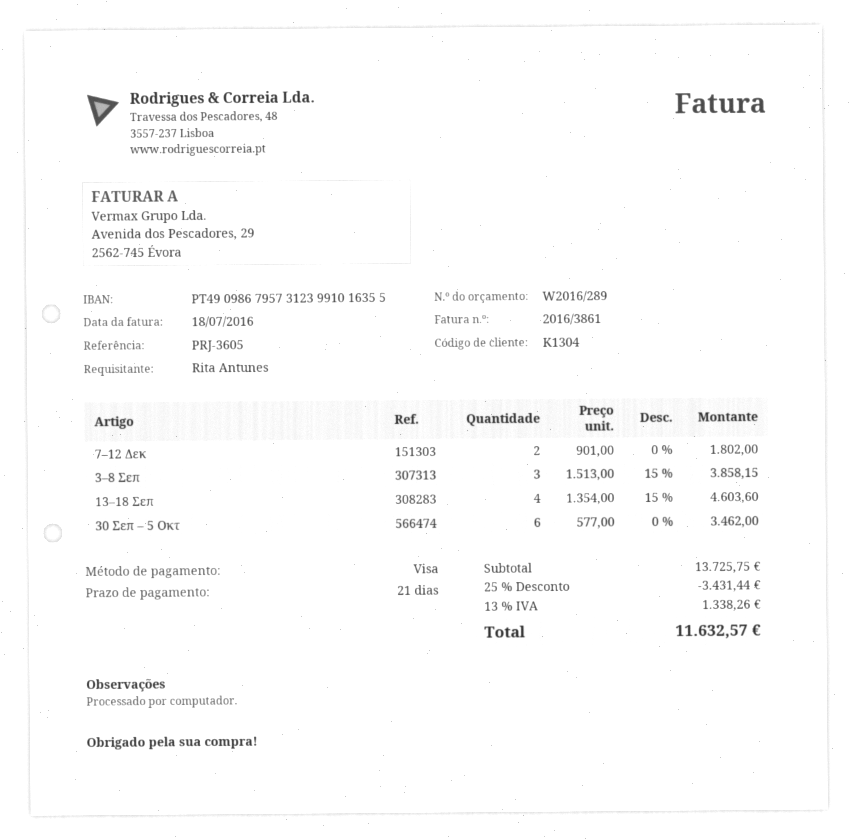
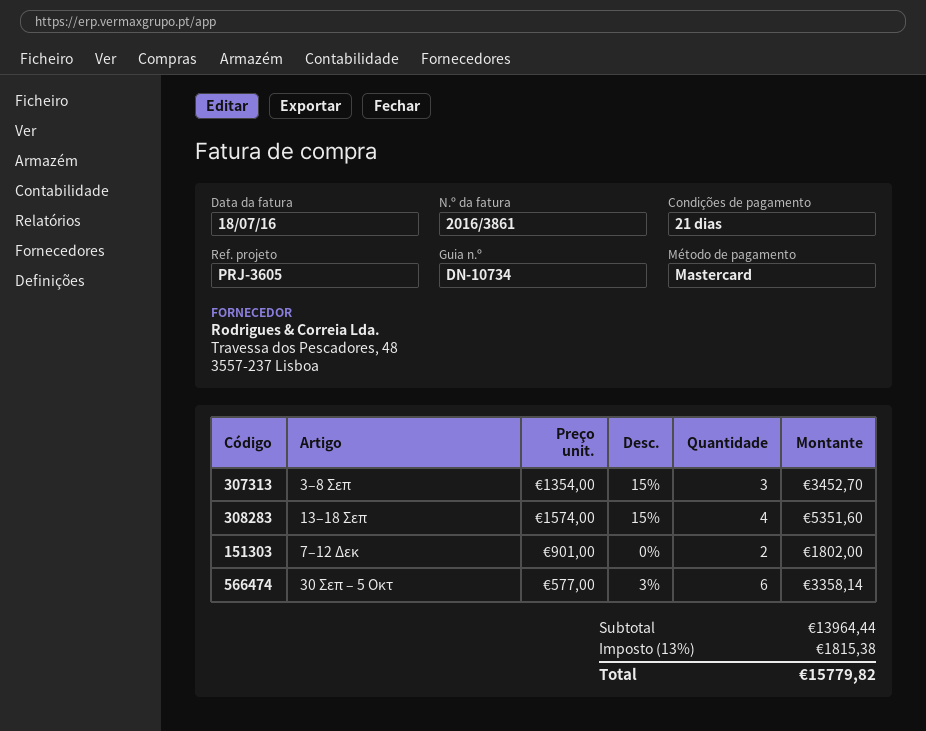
payment method: Visa -> Mastercard
3–8 Σεπ: 3 x 1513.00 - 15% = 3858.15 -> 3 x 1354.00 - 15% = 3452.70
13–18 Σεπ: 4 x 1354.00 - 15% = 4603.60 -> 4 x 1574.00 - 15% = 5351.60
30 Σεπ – 5 Οκτ: 6 x 577.00 = 3462.00 -> 6 x 577.00 - 3% = 3358.14
subtotal: 13725.75 -> 13964.44
discount: 25% = 3431.44 -> none
tax: 13% = 1338.26 -> 13% = 1815.38
total: 11632.57 -> 15779.82

